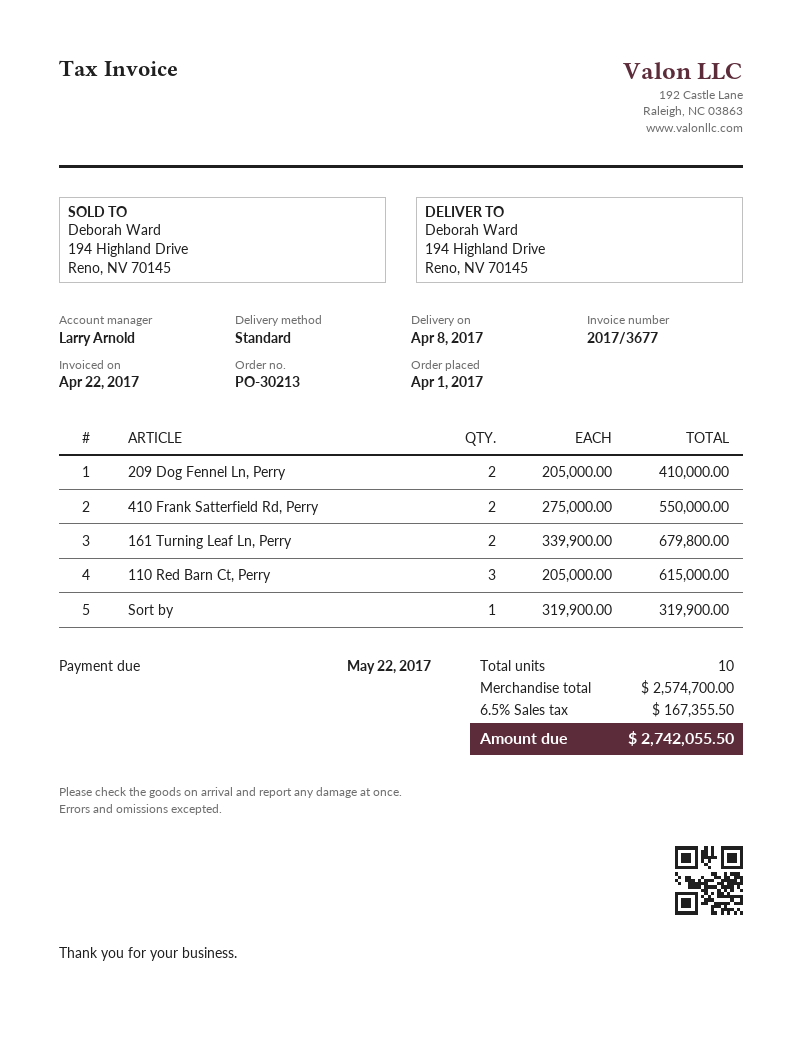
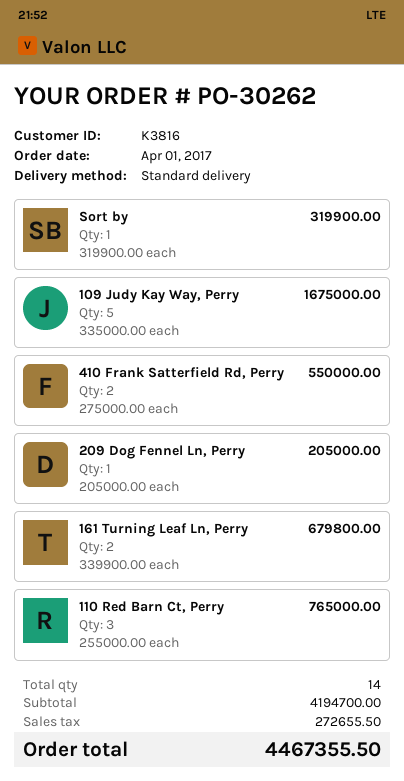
order number: PO-30213 -> PO-30262
209 Dog Fennel Ln, Perry: 2 x 205000.00 = 410000.00 -> 1 x 205000.00 = 205000.00
110 Red Barn Ct, Perry: 3 x 205000.00 = 615000.00 -> 3 x 255000.00 = 765000.00
109 Judy Kay Way, Perry: none -> 5 x 335000.00 = 1675000.00
total quantity: 10 -> 14
subtotal: 2574700.00 -> 4194700.00
tax: 167355.50 -> 272655.50
total: 2742055.50 -> 4467355.50

